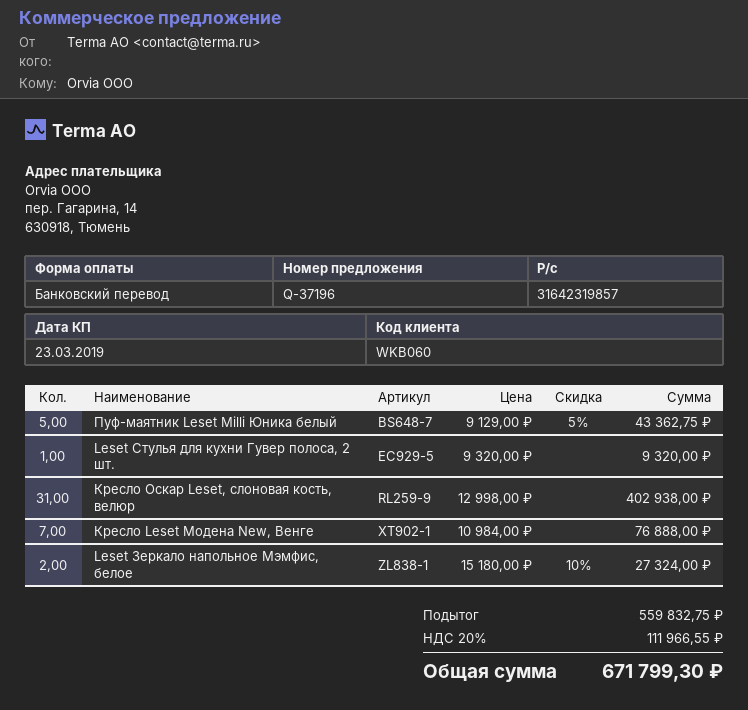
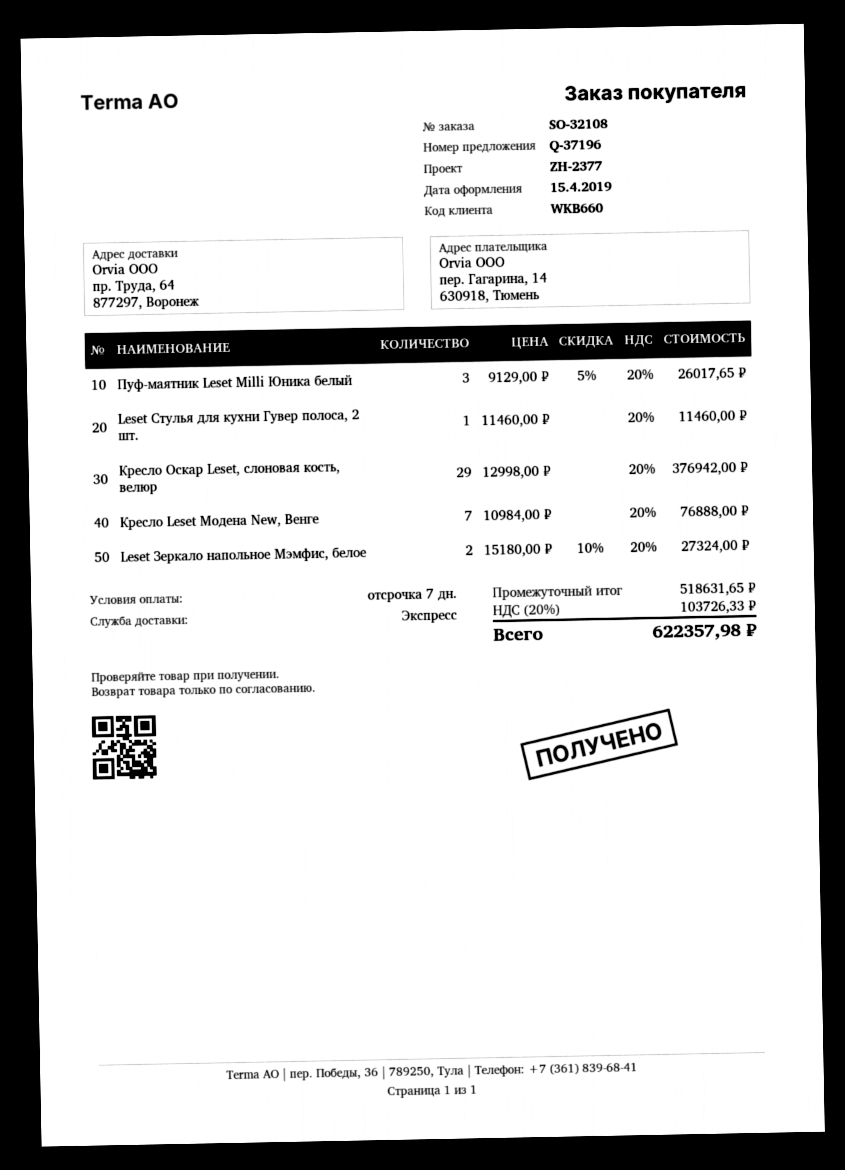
customer number: WKB060 -> WKB660
Пуф-маятник Leset Milli Юника белый: 5 x 9129.00 - 5% = 43362.75 -> 3 x 9129.00 - 5% = 26017.65
Leset Стулья для кухни Гувер полоса, 2 шт.: 1 x 9320.00 = 9320.00 -> 1 x 11460.00 = 11460.00
Кресло Оскар Leset, слоновая кость, велюр: 31 x 12998.00 = 402938.00 -> 29 x 12998.00 = 376942.00
subtotal: 559832.75 -> 518631.65
tax: 20% = 111966.55 -> 20% = 103726.33
total: 671799.30 -> 622357.98

